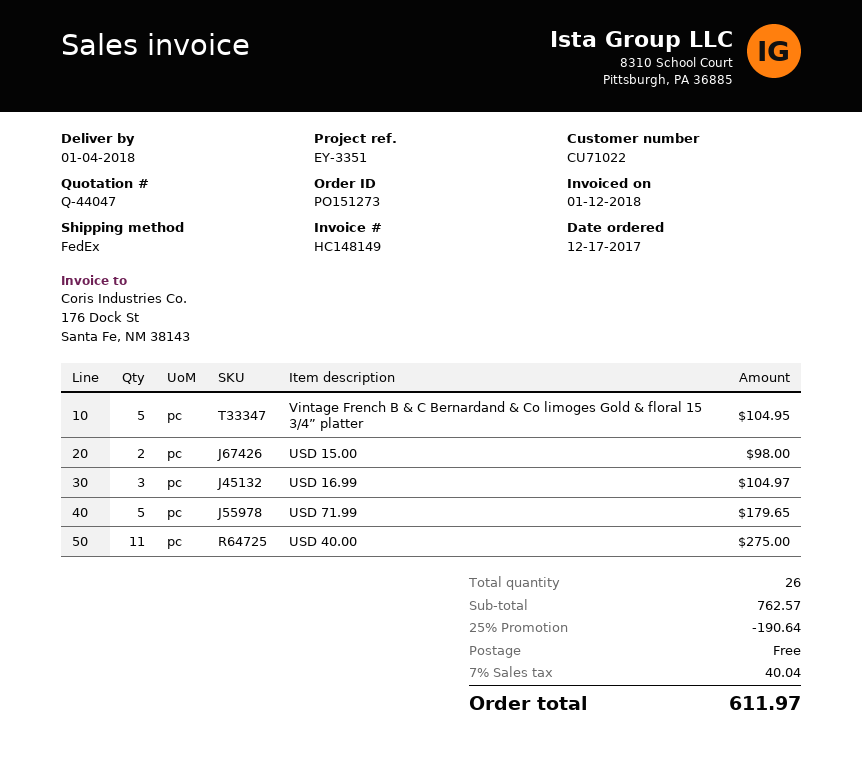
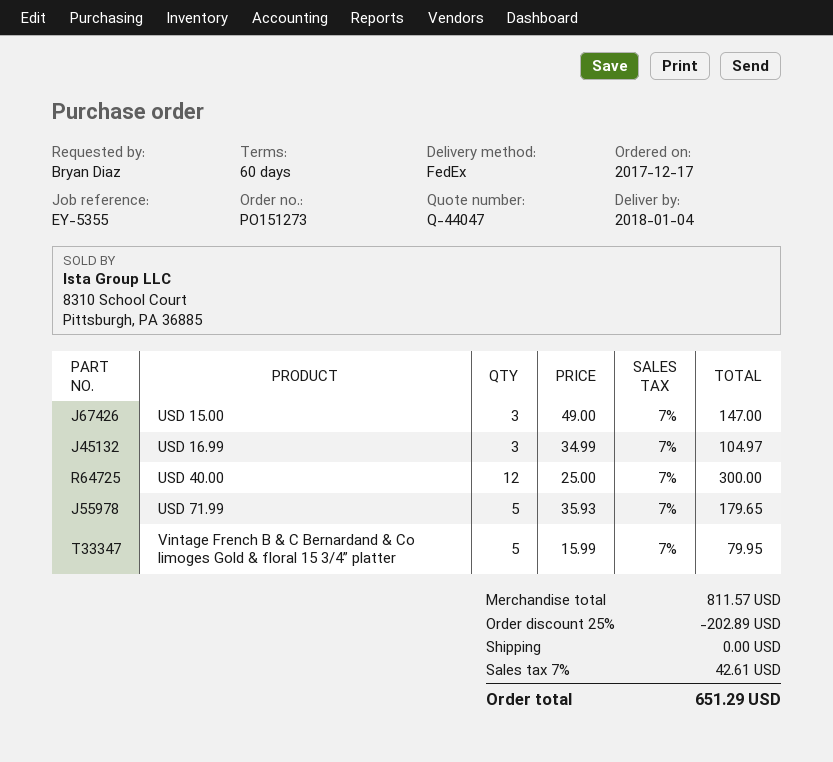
reference: EY-3351 -> EY-5355
Vintage French B & C Bernardand & Co limoges Gold & floral 15 3/4” platter: 5 for 104.95 -> 5 for 79.95
USD 15.00: 2 for 98.00 -> 3 for 147.00
USD 40.00: 11 for 275.00 -> 12 for 300.00
subtotal: 762.57 -> 811.57
discount: 25% = 190.64 -> 25% = 202.89
tax: 7% = 40.04 -> 7% = 42.61
total: 611.97 -> 651.29

